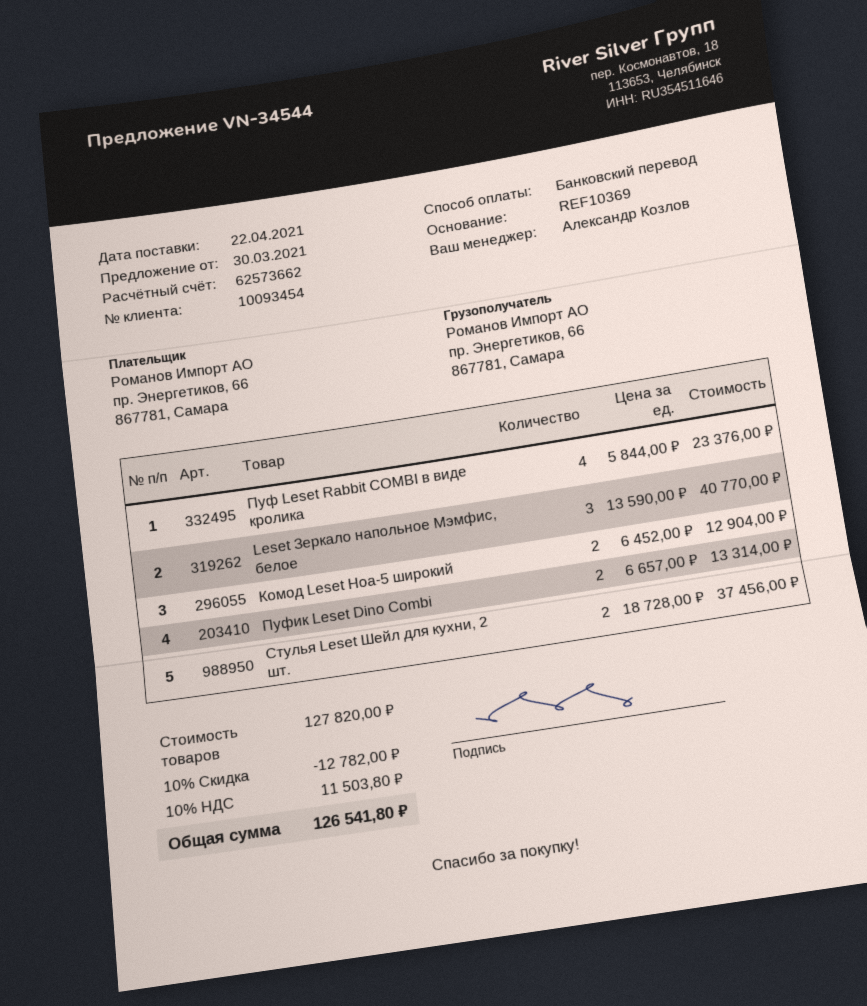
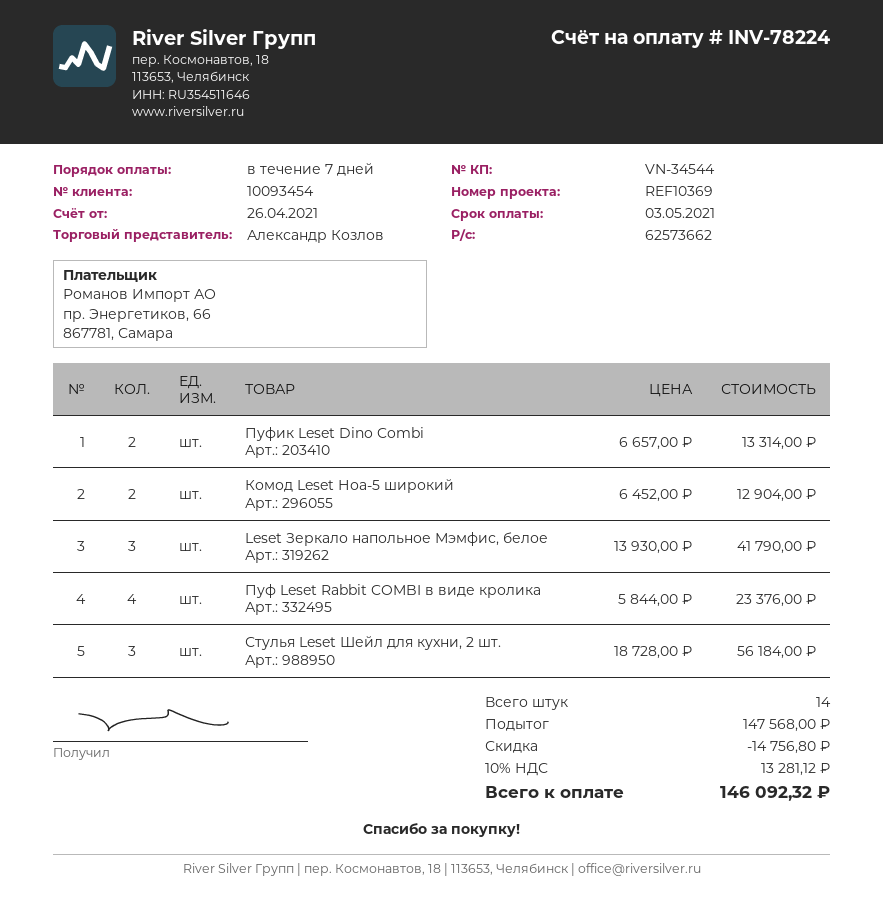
Leset Зеркало напольное Мэмфис, белое: 3 x 13590.00 = 40770.00 -> 3 x 13930.00 = 41790.00
Стулья Leset Шейл для кухни, 2 шт.: 2 x 18728.00 = 37456.00 -> 3 x 18728.00 = 56184.00
subtotal: 127820.00 -> 147568.00
discount: 12782.00 -> 14756.80
tax: 10% = 11503.80 -> 10% = 13281.12
total: 126541.80 -> 146092.32

